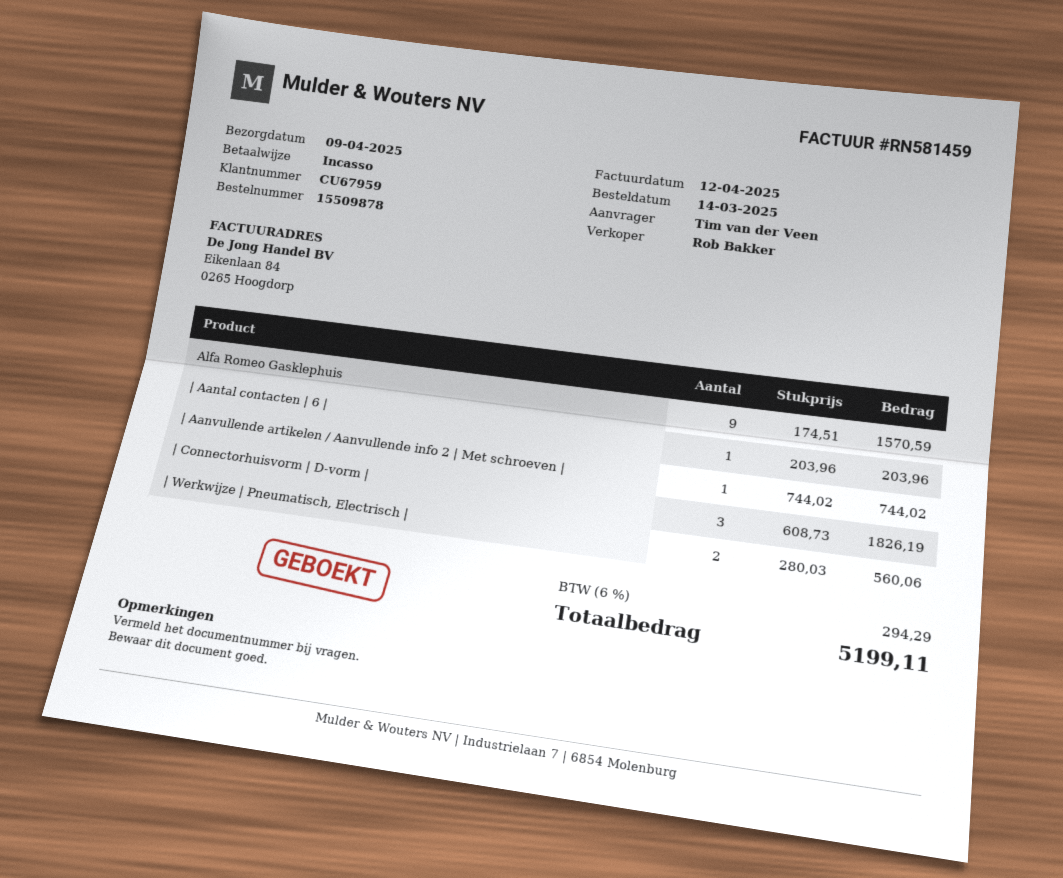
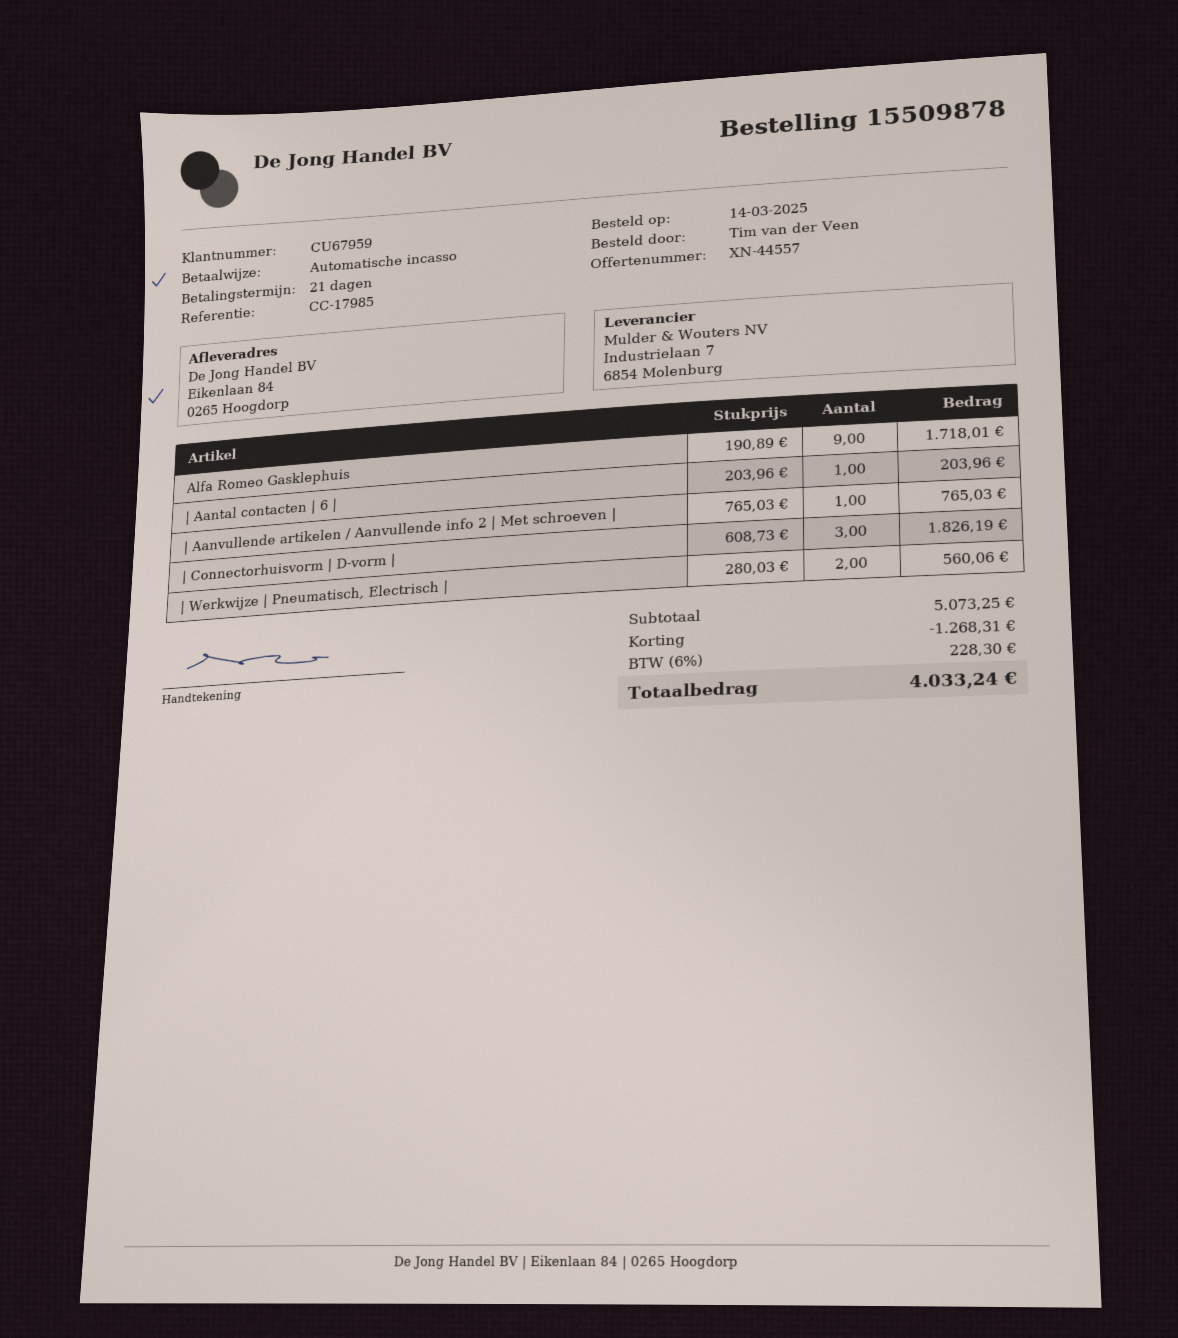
Alfa Romeo Gasklephuis: 9 x 174.51 = 1570.59 -> 9 x 190.89 = 1718.01
| Aanvullende artikelen / Aanvullende info 2 | Met schroeven |: 1 x 744.02 = 744.02 -> 1 x 765.03 = 765.03
discount: none -> 1268.31
tax: 6% = 294.29 -> 6% = 228.30
total: 5199.11 -> 4033.24

